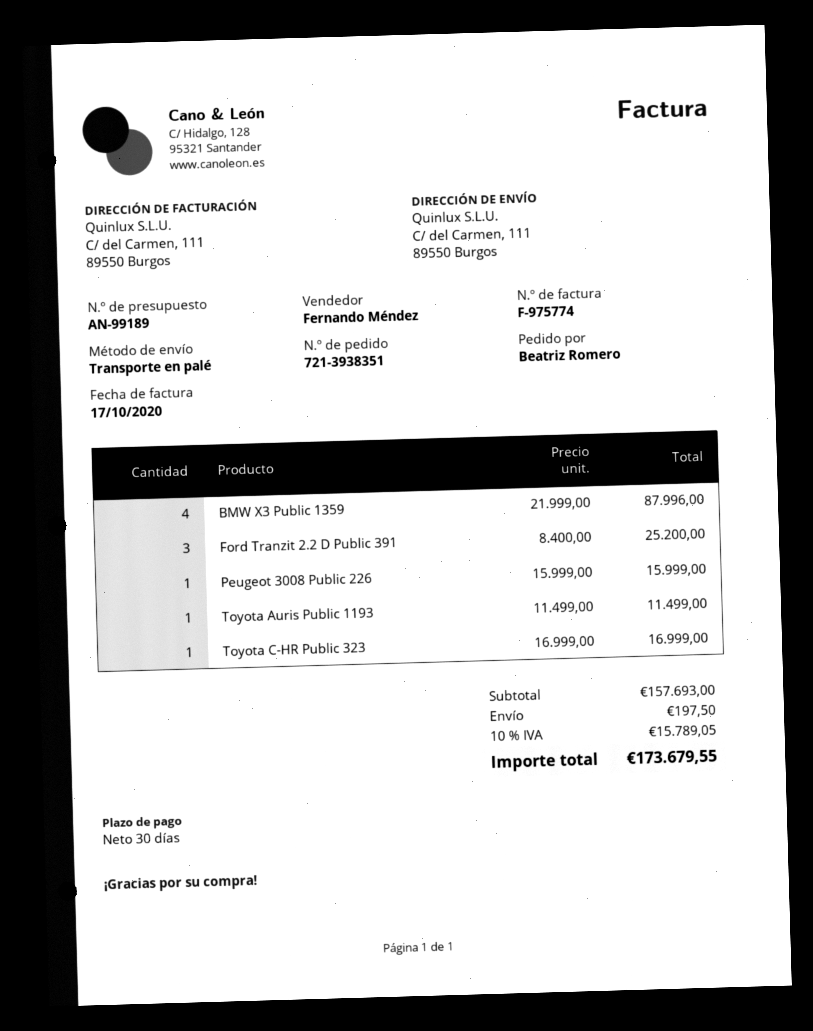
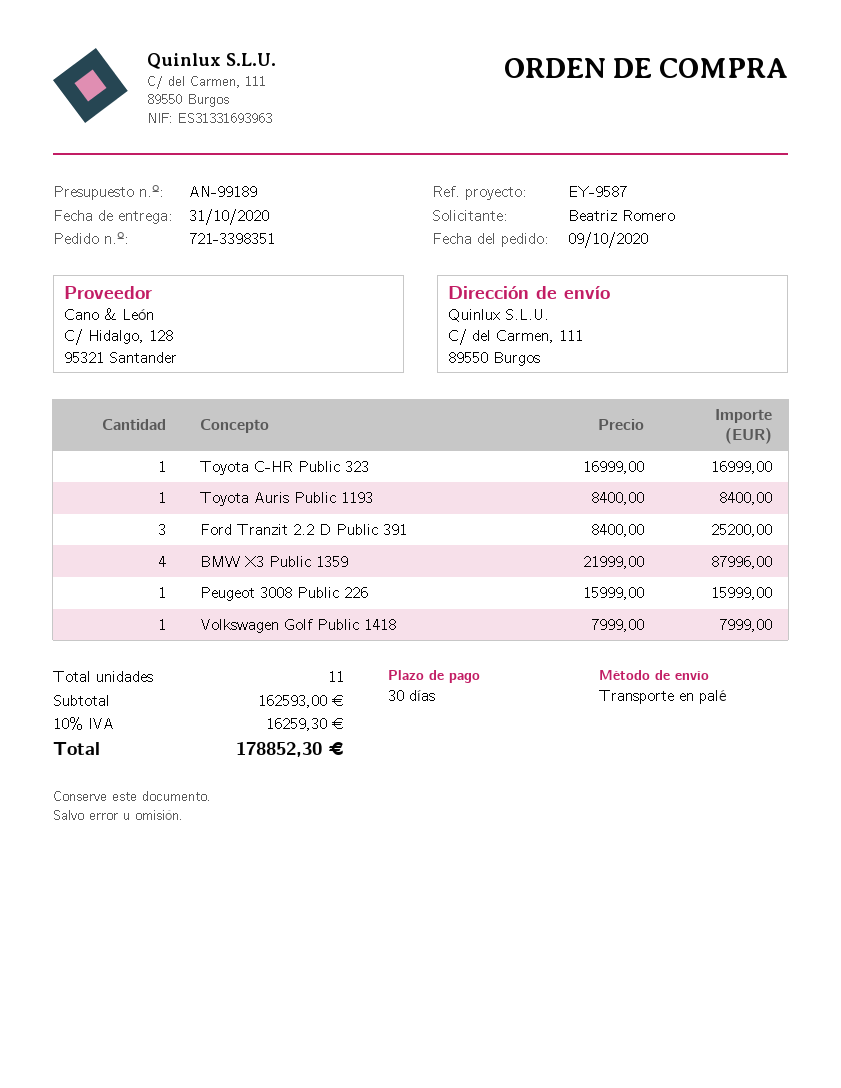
order number: 721-3938351 -> 721-3398351
Toyota Auris Public 1193: 1 x 11499.00 = 11499.00 -> 1 x 8400.00 = 8400.00
Volkswagen Golf Public 1418: none -> 1 x 7999.00 = 7999.00
subtotal: 157693.00 -> 162593.00
shipping: 197.50 -> none
tax: 10% = 15789.05 -> 10% = 16259.30
total: 173679.55 -> 178852.30

